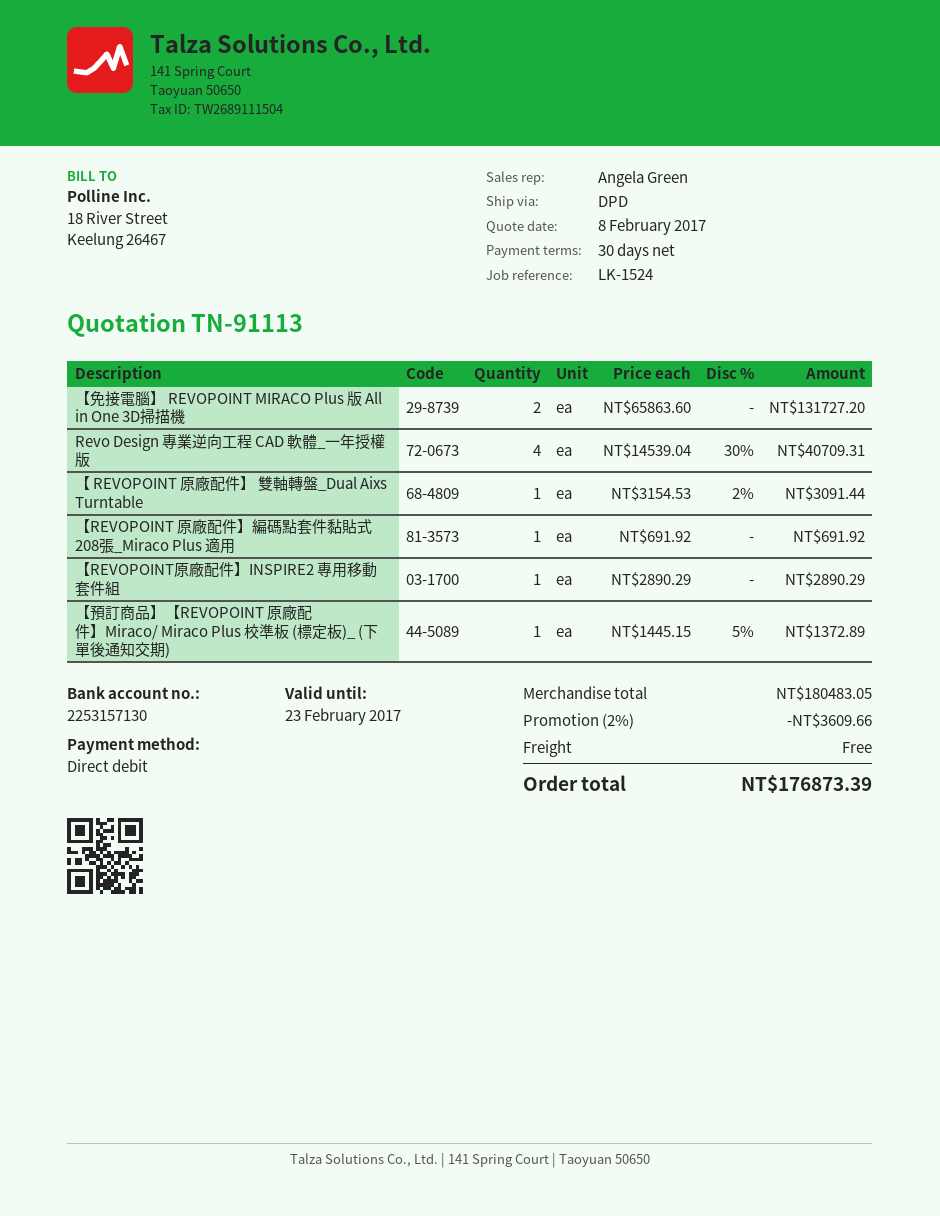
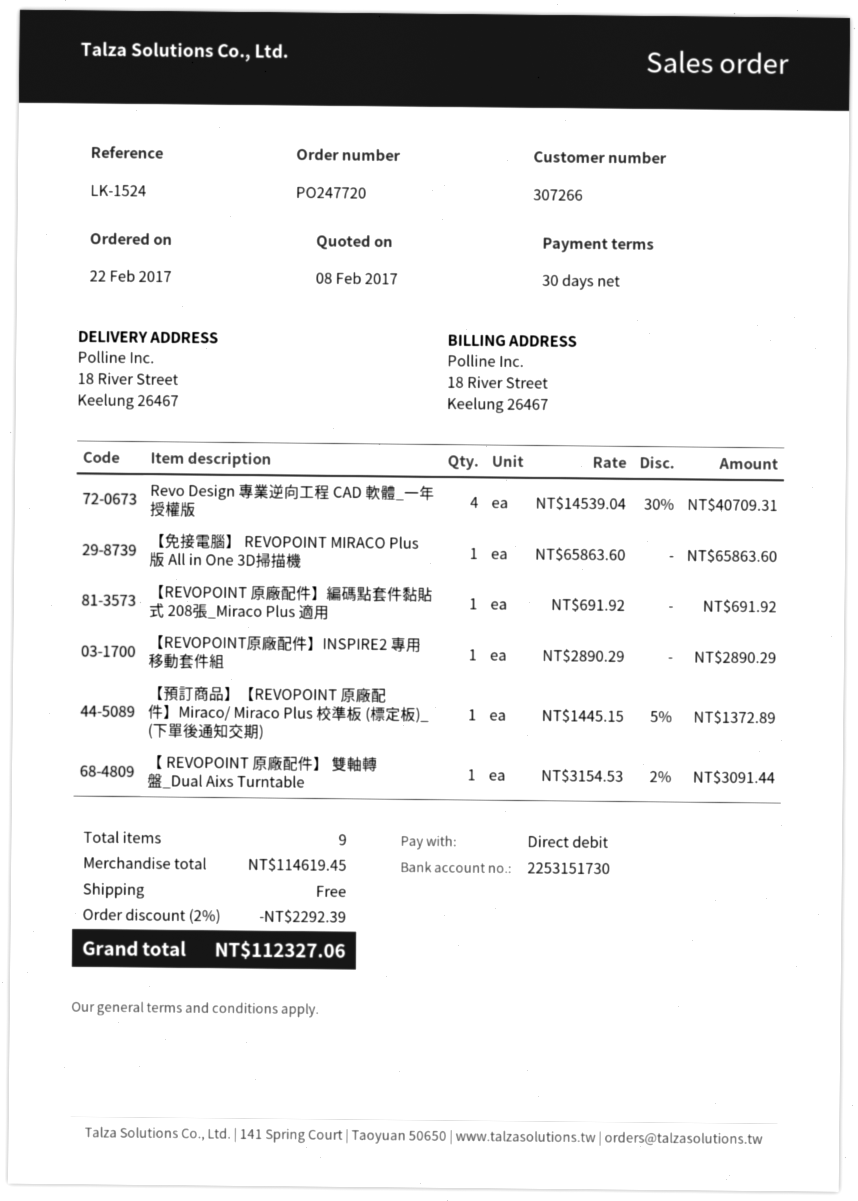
bank account: 2253157130 -> 2253151730
【免接電腦】 REVOPOINT MIRACO Plus 版 All in One 3D掃描機: 2 x 65863.60 = 131727.20 -> 1 x 65863.60 = 65863.60
subtotal: 180483.05 -> 114619.45
discount: 2% = 3609.66 -> 2% = 2292.39
total: 176873.39 -> 112327.06

